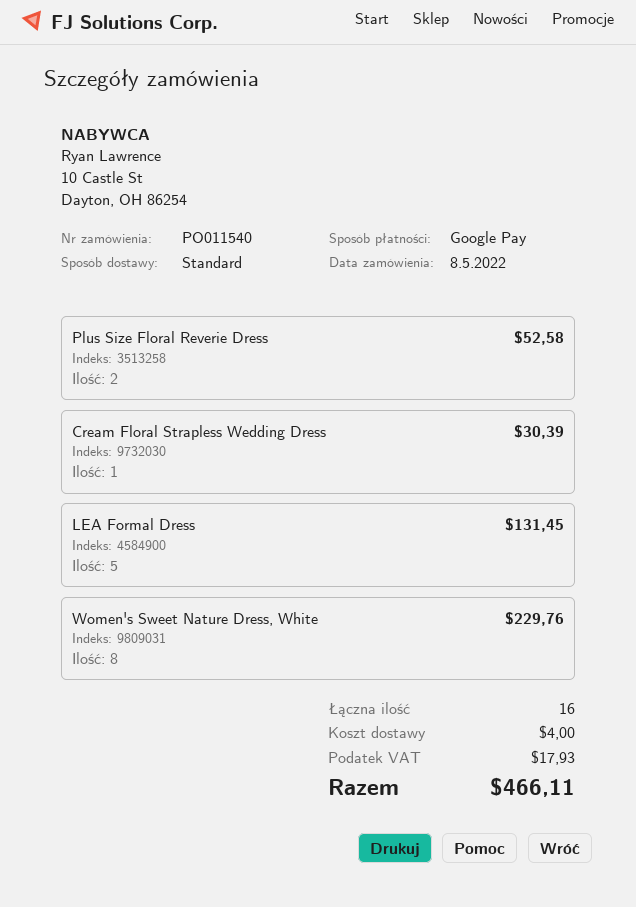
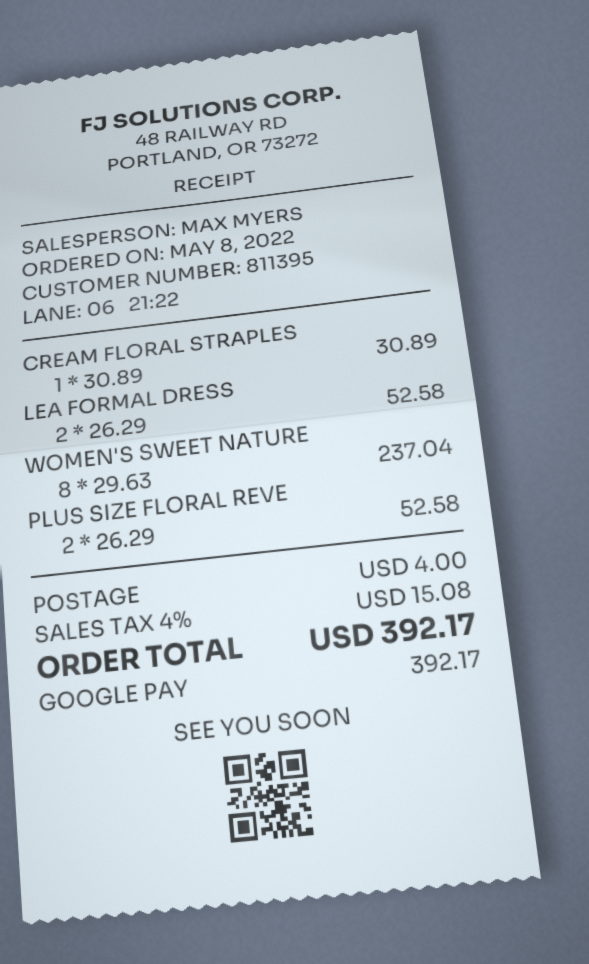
Cream Floral Strapless Wedding Dress: 1 for 30.39 -> 1 for 30.89
LEA Formal Dress: 5 for 131.45 -> 2 for 52.58
Women's Sweet Nature Dress, White: 8 for 229.76 -> 8 for 237.04
tax: 17.93 -> 15.08
total: 466.11 -> 392.17

